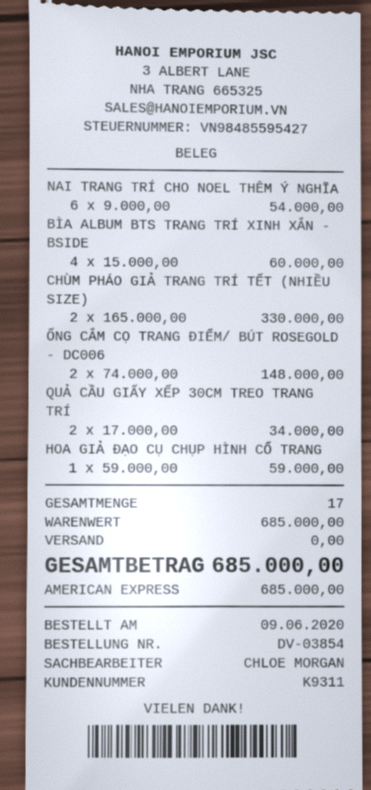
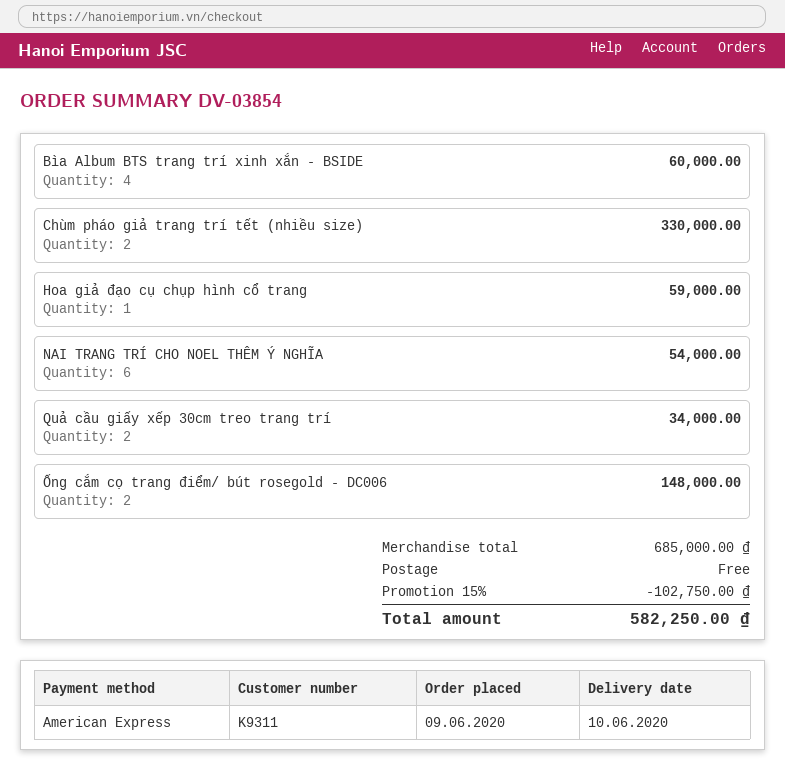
discount: none -> 15% = 102750.00
total: 685000.00 -> 582250.00

